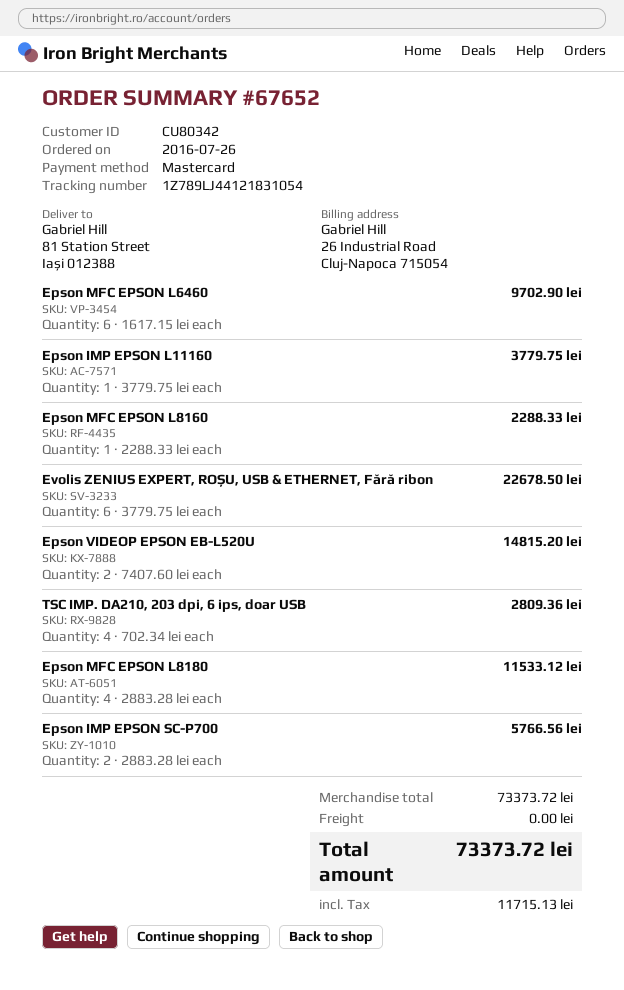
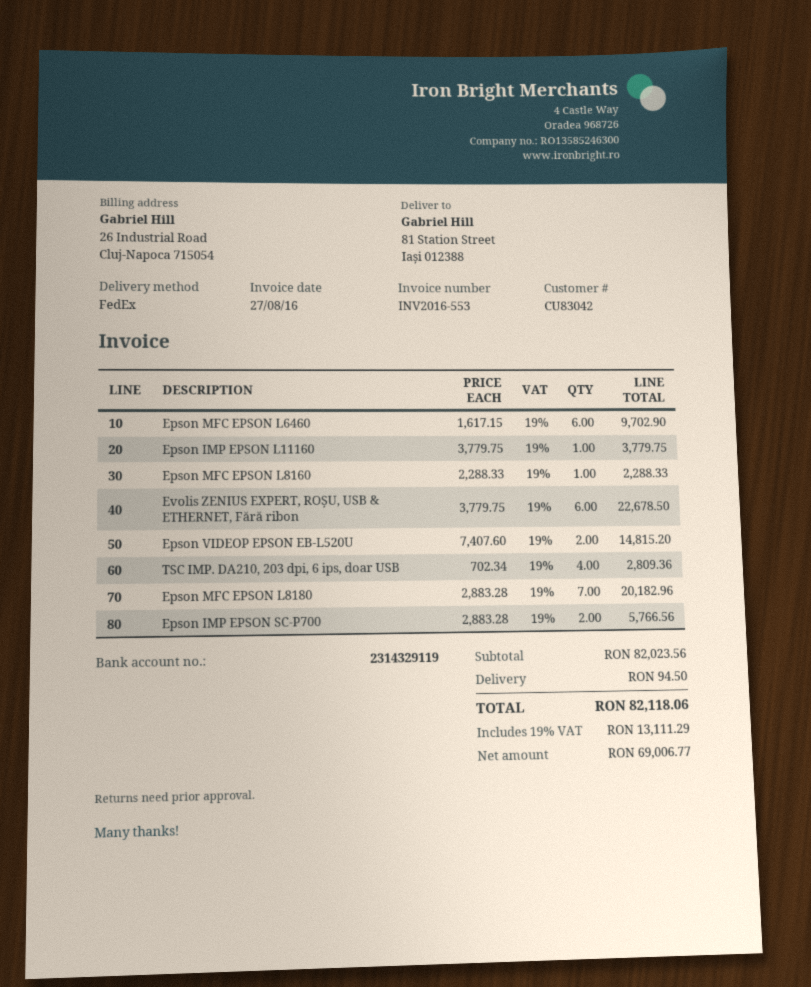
customer number: CU80342 -> CU83042
Epson MFC EPSON L8180: 4 x 2883.28 = 11533.12 -> 7 x 2883.28 = 20182.96
subtotal: 73373.72 -> 82023.56
shipping: 0.00 -> 94.50
tax: 11715.13 -> 13111.29
total: 73373.72 -> 82118.06

